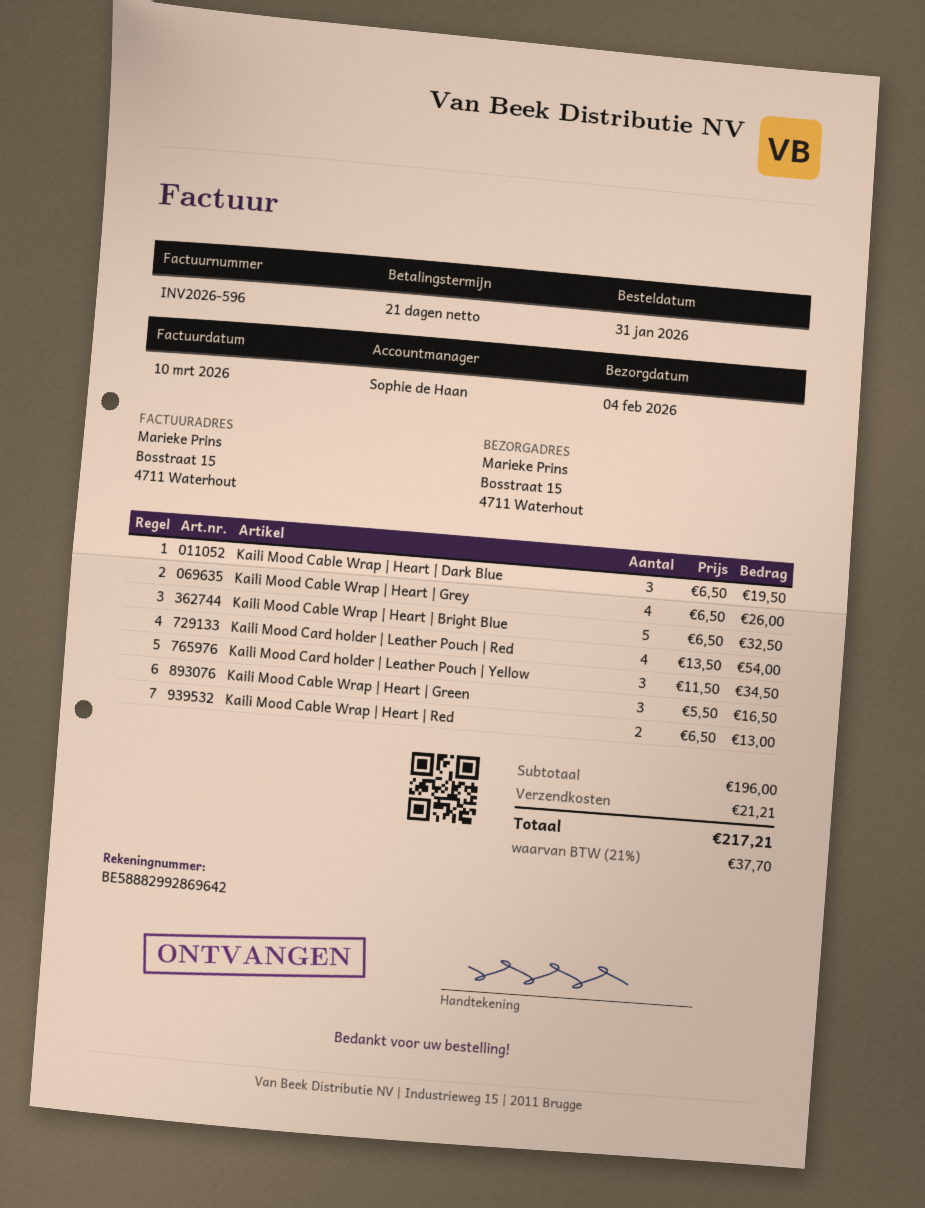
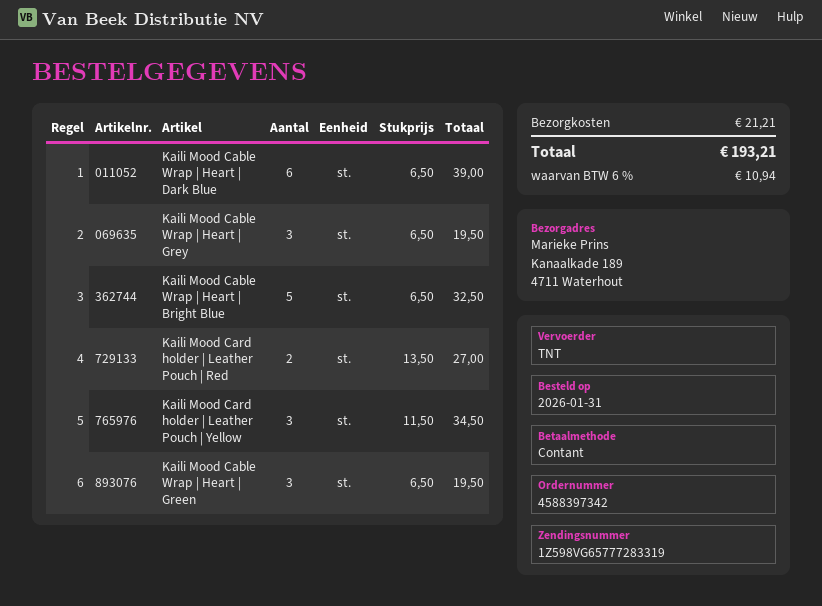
ship to: Bosstraat 15, 4711 Waterhout -> Kanaalkade 189, 4711 Waterhout
Kaili Mood Cable Wrap | Heart | Dark Blue: 3 x 6.50 = 19.50 -> 6 x 6.50 = 39.00
Kaili Mood Cable Wrap | Heart | Grey: 4 x 6.50 = 26.00 -> 3 x 6.50 = 19.50
Kaili Mood Card holder | Leather Pouch | Red: 4 x 13.50 = 54.00 -> 2 x 13.50 = 27.00
Kaili Mood Cable Wrap | Heart | Green: 3 x 5.50 = 16.50 -> 3 x 6.50 = 19.50
Kaili Mood Cable Wrap | Heart | Red: 2 x 6.50 = 13.00 -> none
tax: 21% = 37.70 -> 6% = 10.94
total: 217.21 -> 193.21

